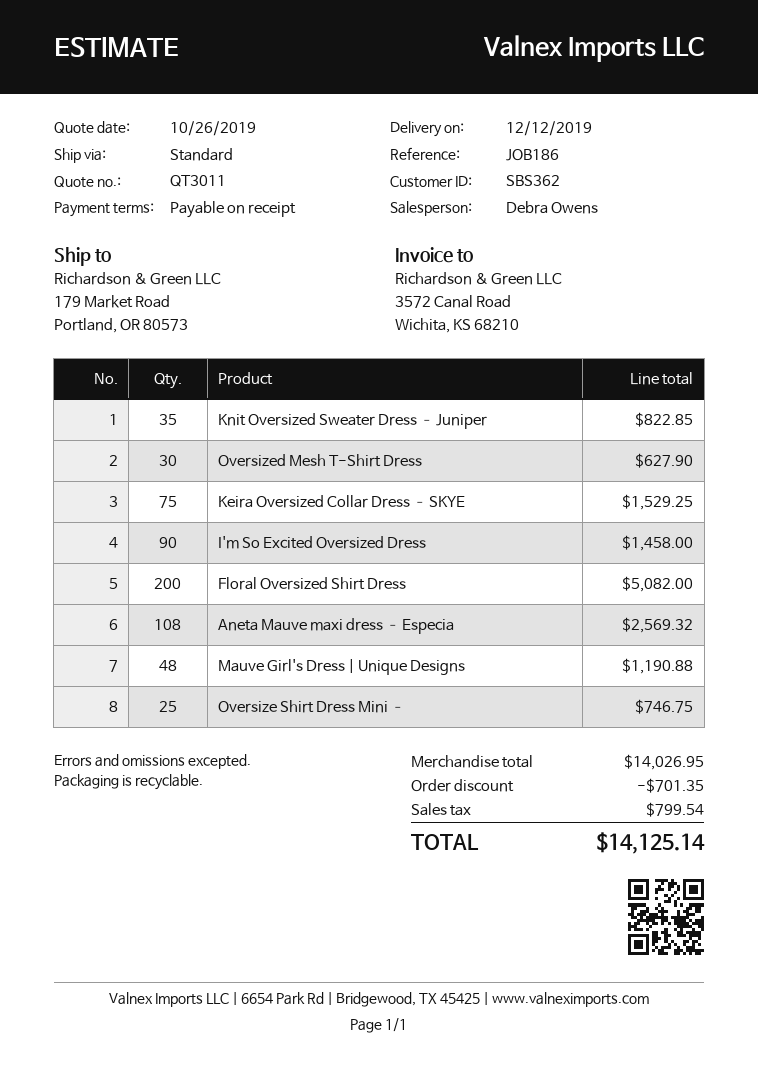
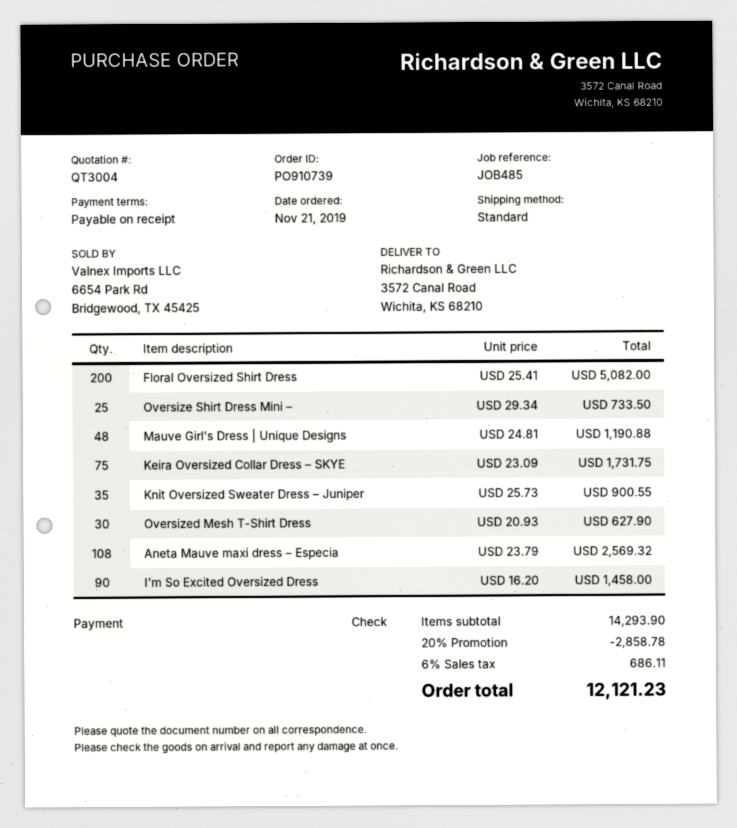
quote number: QT3011 -> QT3004
reference: JOB186 -> JOB485
ship to: 179 Market Road, Portland, OR 80573 -> 3572 Canal Road, Wichita, KS 68210
Knit Oversized Sweater Dress – Juniper: 35 for 822.85 -> 35 for 900.55
Keira Oversized Collar Dress – SKYE: 75 for 1529.25 -> 75 for 1731.75
Oversize Shirt Dress Mini –: 25 for 746.75 -> 25 for 733.50
subtotal: 14026.95 -> 14293.90
discount: 701.35 -> 2858.78
tax: 799.54 -> 686.11
total: 14125.14 -> 12121.23

